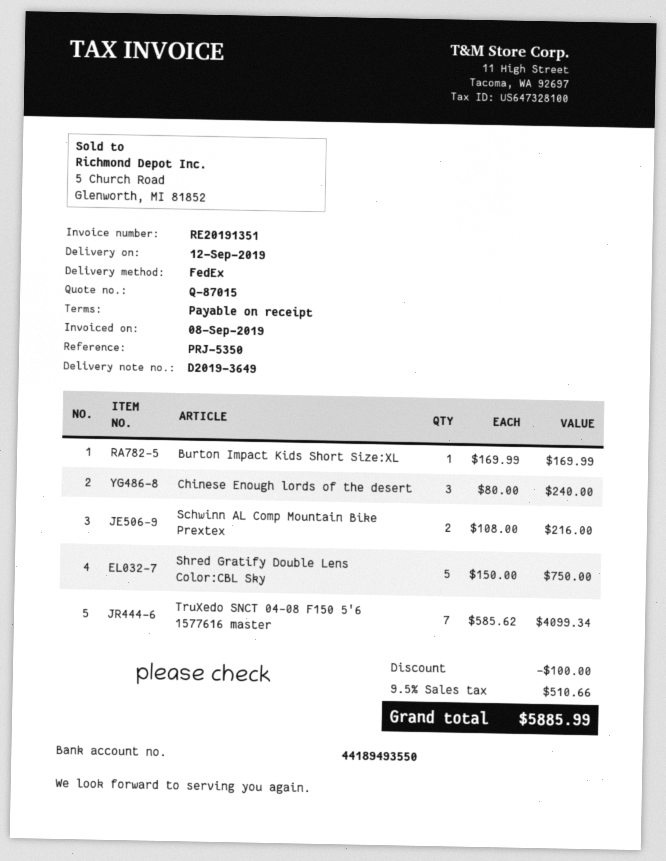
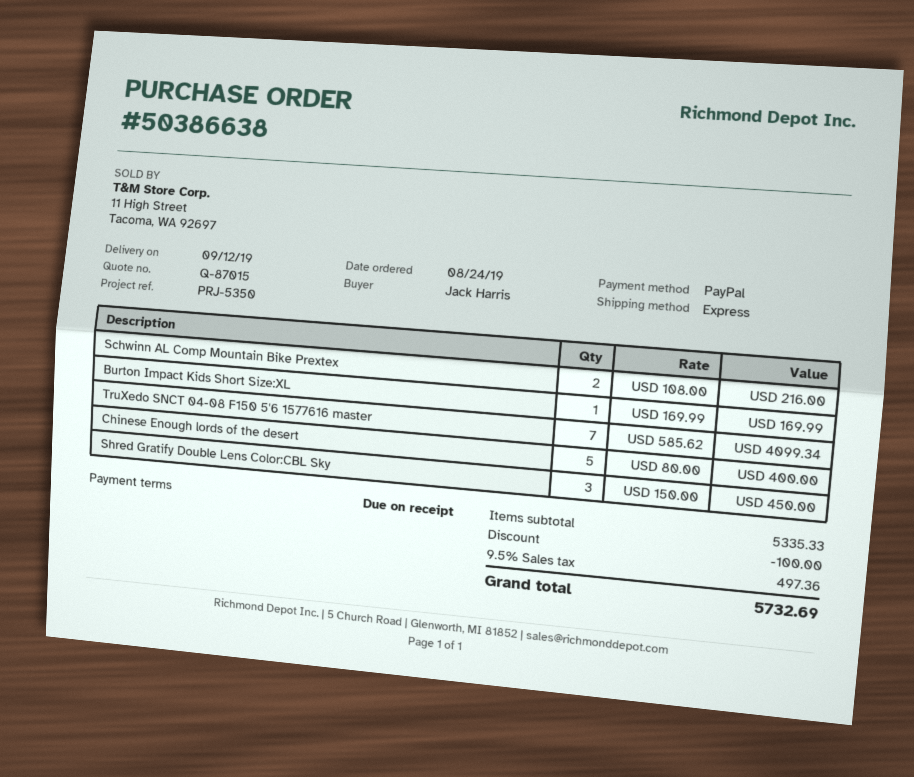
shipping method: FedEx -> express
Chinese Enough lords of the desert: 3 x 80.00 = 240.00 -> 5 x 80.00 = 400.00
Shred Gratify Double Lens Color:CBL Sky: 5 x 150.00 = 750.00 -> 3 x 150.00 = 450.00
tax: 9.5% = 510.66 -> 9.5% = 497.36
total: 5885.99 -> 5732.69

